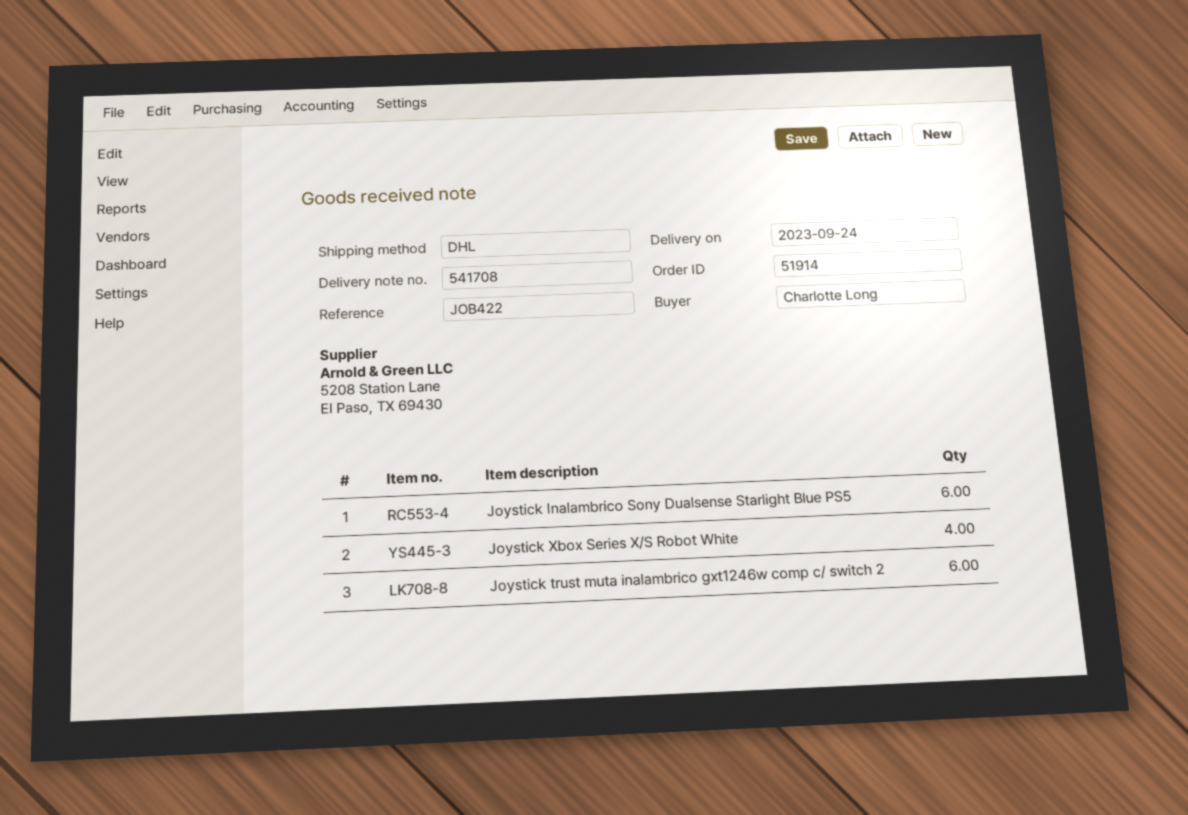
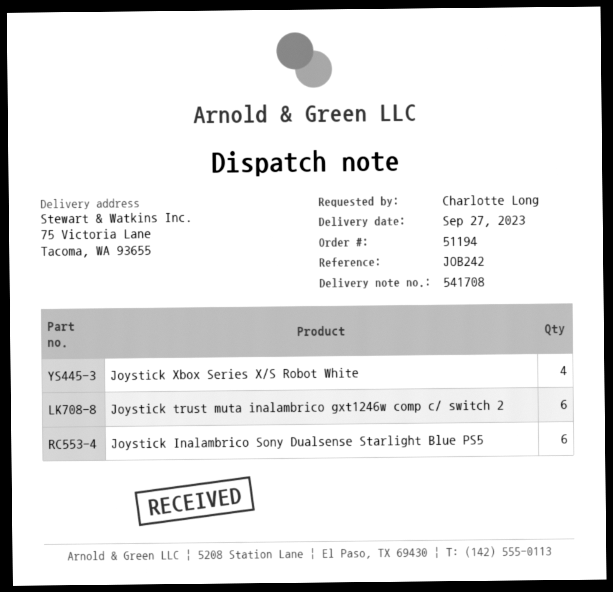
order number: 51914 -> 51194
delivery date: 2023-09-24 -> 2023-09-27
reference: JOB422 -> JOB242

